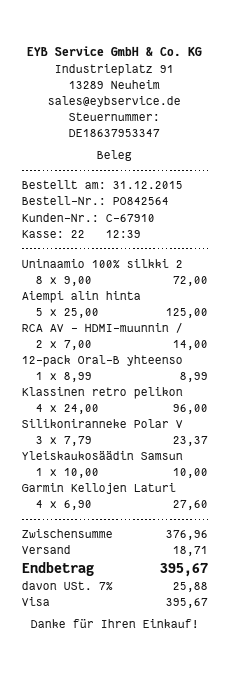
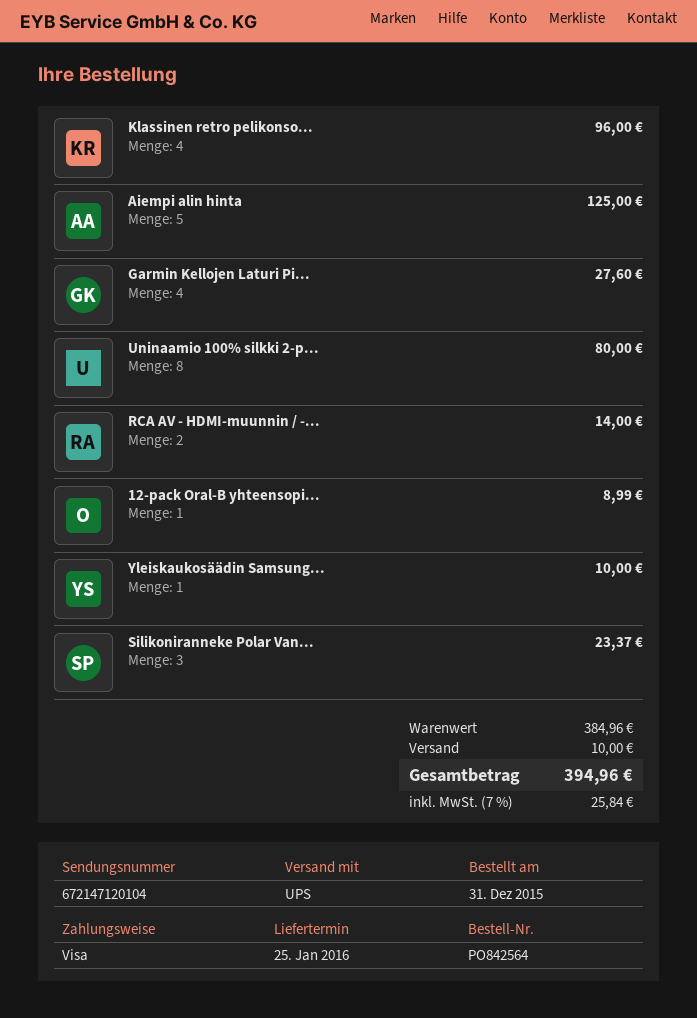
Uninaamio 100% silkki 2: 8 for 72.00 -> 8 for 80.00
subtotal: 376.96 -> 384.96
shipping: 18.71 -> 10.00
tax: 7% = 25.88 -> 7% = 25.84
total: 395.67 -> 394.96

